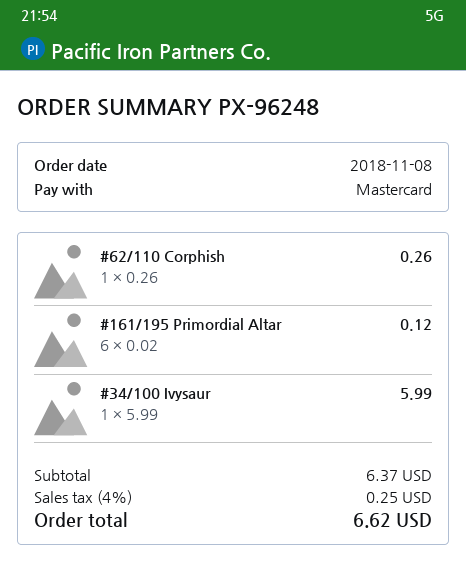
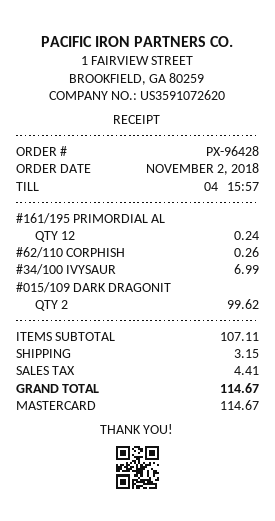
order number: PX-96248 -> PX-96428
order date: 2018-11-08 -> 2018-11-02
#161/195 Primordial Altar: 6 for 0.12 -> 12 for 0.24
#34/100 Ivysaur: 1 for 5.99 -> 1 for 6.99
#015/109 DARK DRAGONIT: none -> 2 for 99.62
subtotal: 6.37 -> 107.11
shipping: none -> 3.15
tax: 0.25 -> 4.41
total: 6.62 -> 114.67

